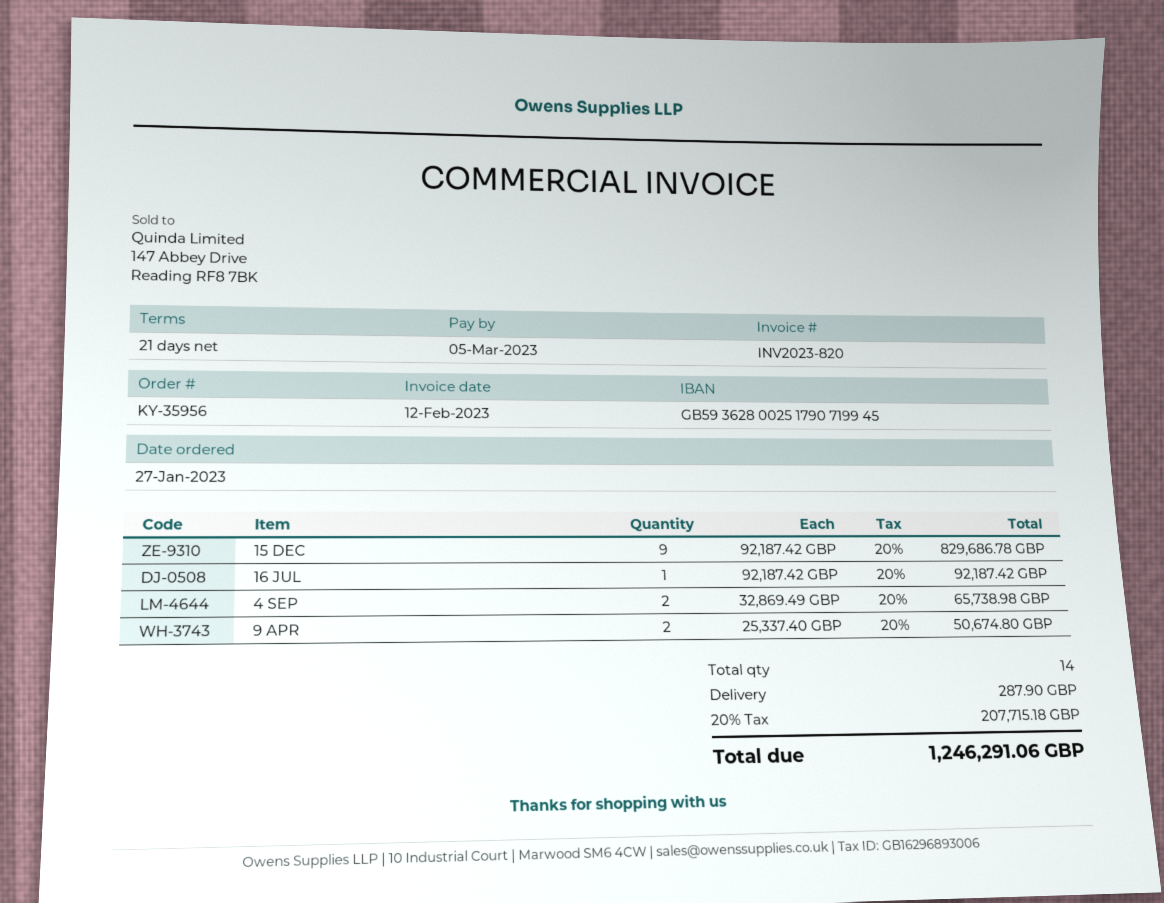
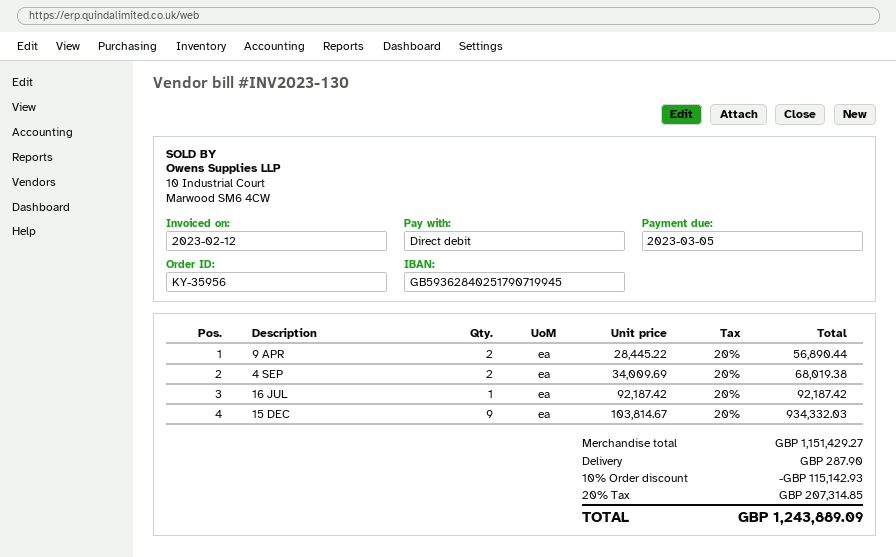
invoice number: INV2023-820 -> INV2023-130
bank account: GB59362800251790719945 -> GB59362840251790719945
15 DEC: 9 x 92187.42 = 829686.78 -> 9 x 103814.67 = 934332.03
4 SEP: 2 x 32869.49 = 65738.98 -> 2 x 34009.69 = 68019.38
9 APR: 2 x 25337.40 = 50674.80 -> 2 x 28445.22 = 56890.44
discount: none -> 10% = 115142.93
tax: 20% = 207715.18 -> 20% = 207314.85
total: 1246291.06 -> 1243889.09

